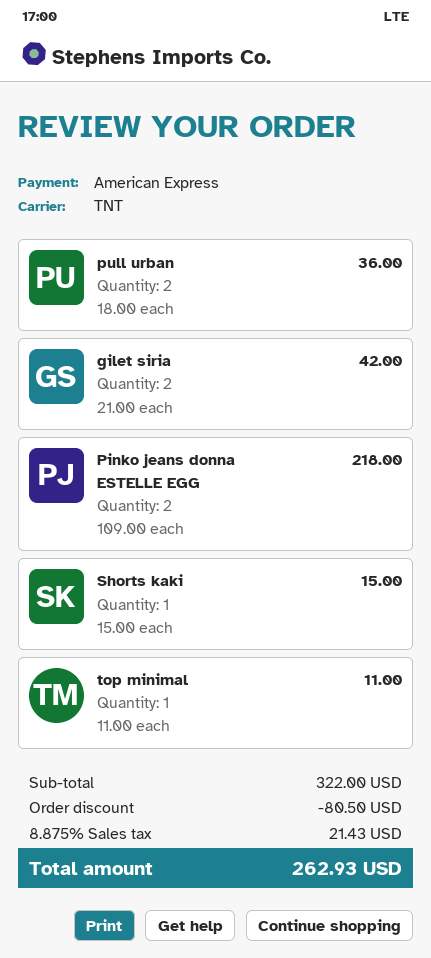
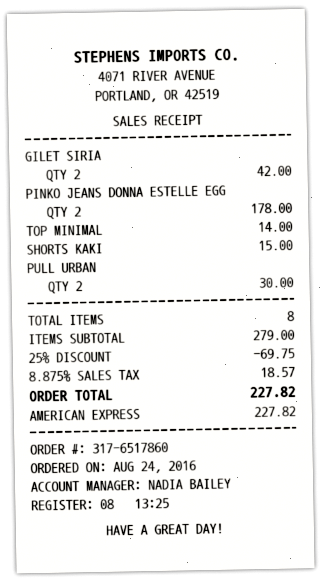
pull urban: 2 for 36.00 -> 2 for 30.00
Pinko jeans donna ESTELLE EGG: 2 for 218.00 -> 2 for 178.00
top minimal: 1 for 11.00 -> 1 for 14.00
subtotal: 322.00 -> 279.00
discount: 80.50 -> 69.75
tax: 8.875% = 21.43 -> 8.875% = 18.57
total: 262.93 -> 227.82

